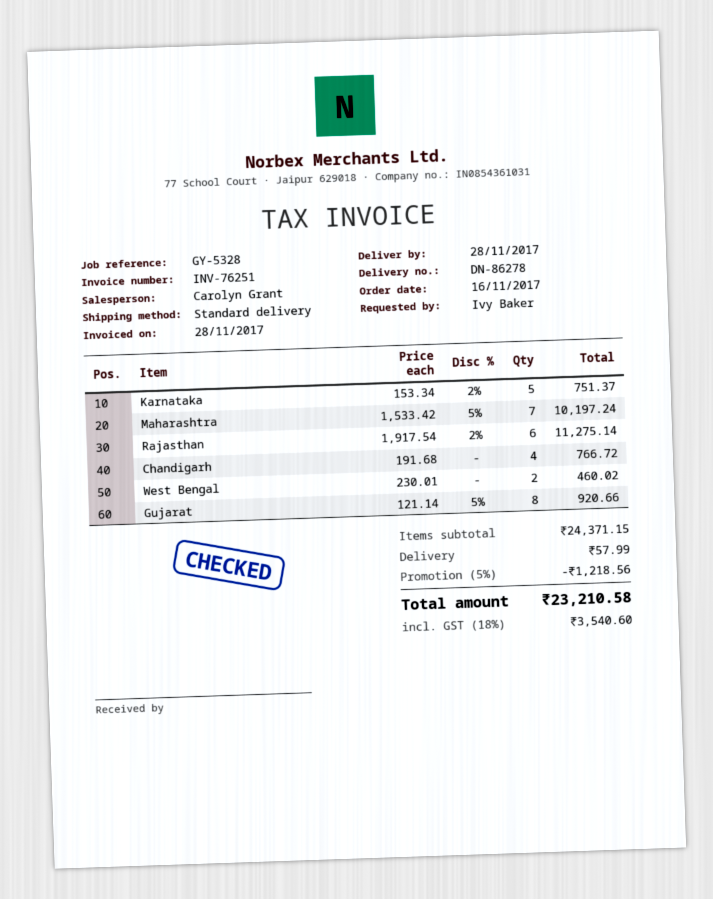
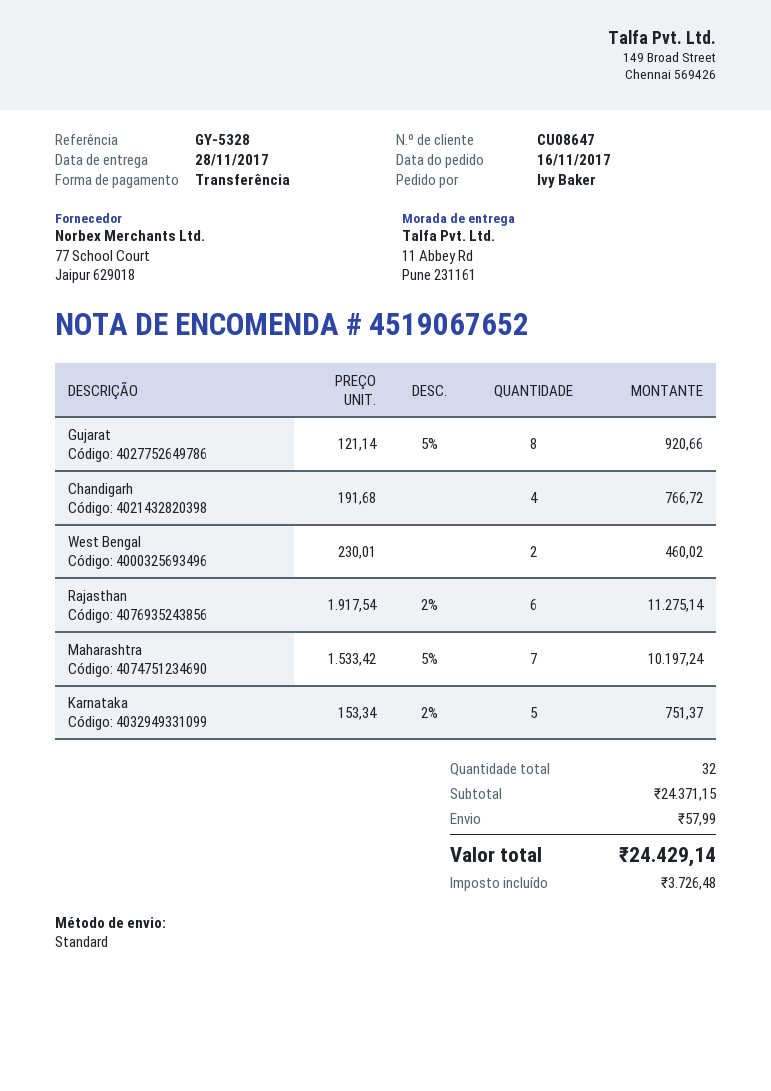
discount: 5% = 1218.56 -> none
tax: 3540.60 -> 3726.48
total: 23210.58 -> 24429.14

